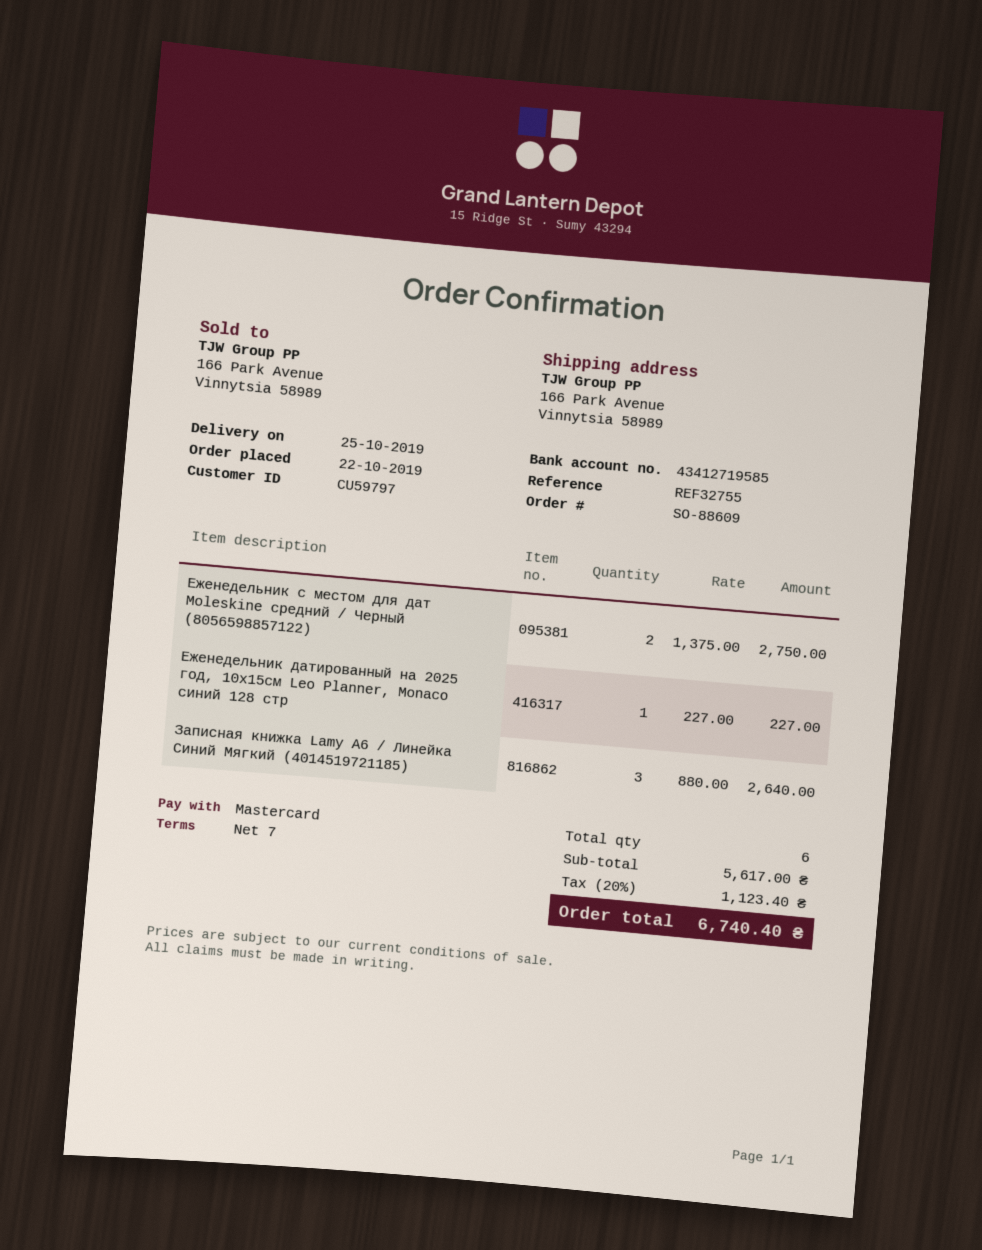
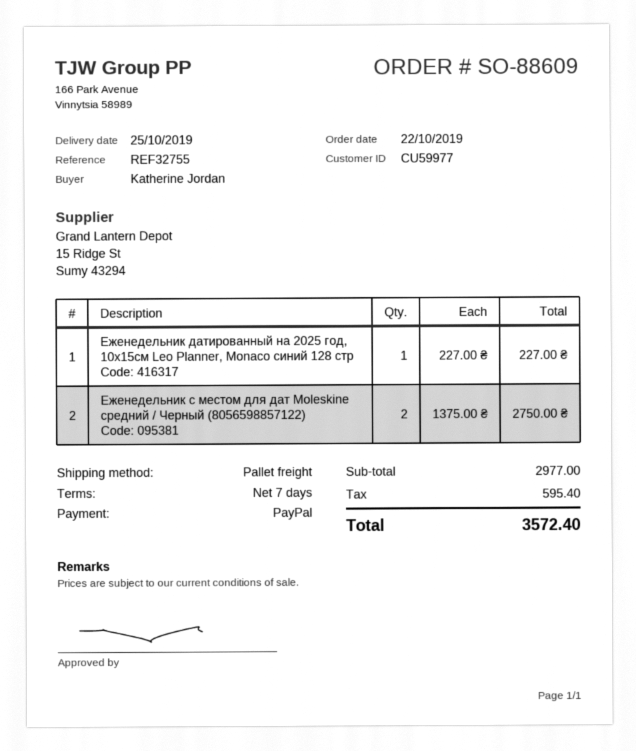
customer number: CU59797 -> CU59977
payment method: Mastercard -> PayPal
Записная книжка Lamy A6 / Линейка Синий Мягкий (4014519721185): 3 x 880.00 = 2640.00 -> none
subtotal: 5617.00 -> 2977.00
tax: 1123.40 -> 595.40
total: 6740.40 -> 3572.40

